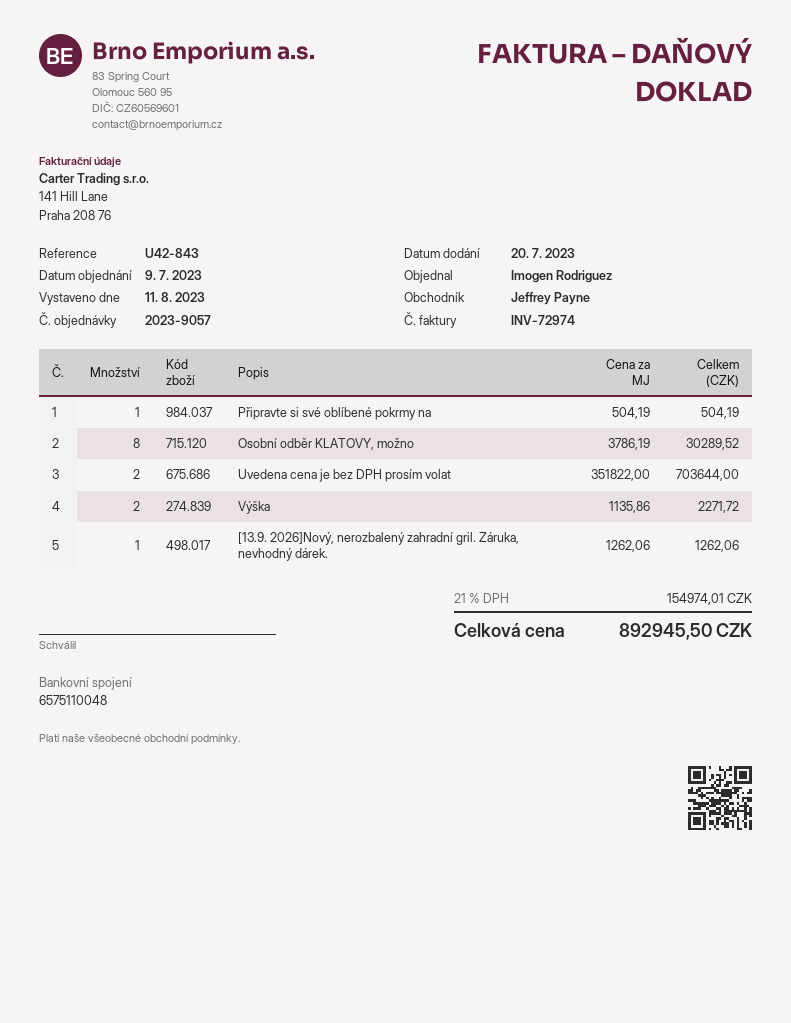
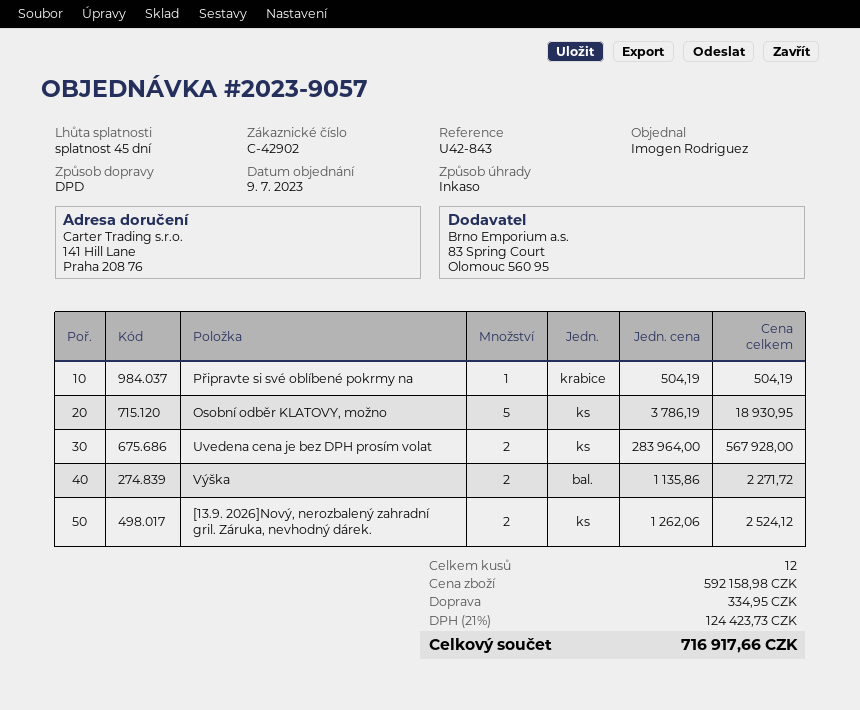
Osobní odběr KLATOVY, možno: 8 x 3786.19 = 30289.52 -> 5 x 3786.19 = 18930.95
Uvedena cena je bez DPH prosím volat: 2 x 351822.00 = 703644.00 -> 2 x 283964.00 = 567928.00
[13.9. 2026]Nový, nerozbalený zahradní gril. Záruka, nevhodný dárek.: 1 x 1262.06 = 1262.06 -> 2 x 1262.06 = 2524.12
shipping: none -> 334.95
tax: 21% = 154974.01 -> 21% = 124423.73
total: 892945.50 -> 716917.66

